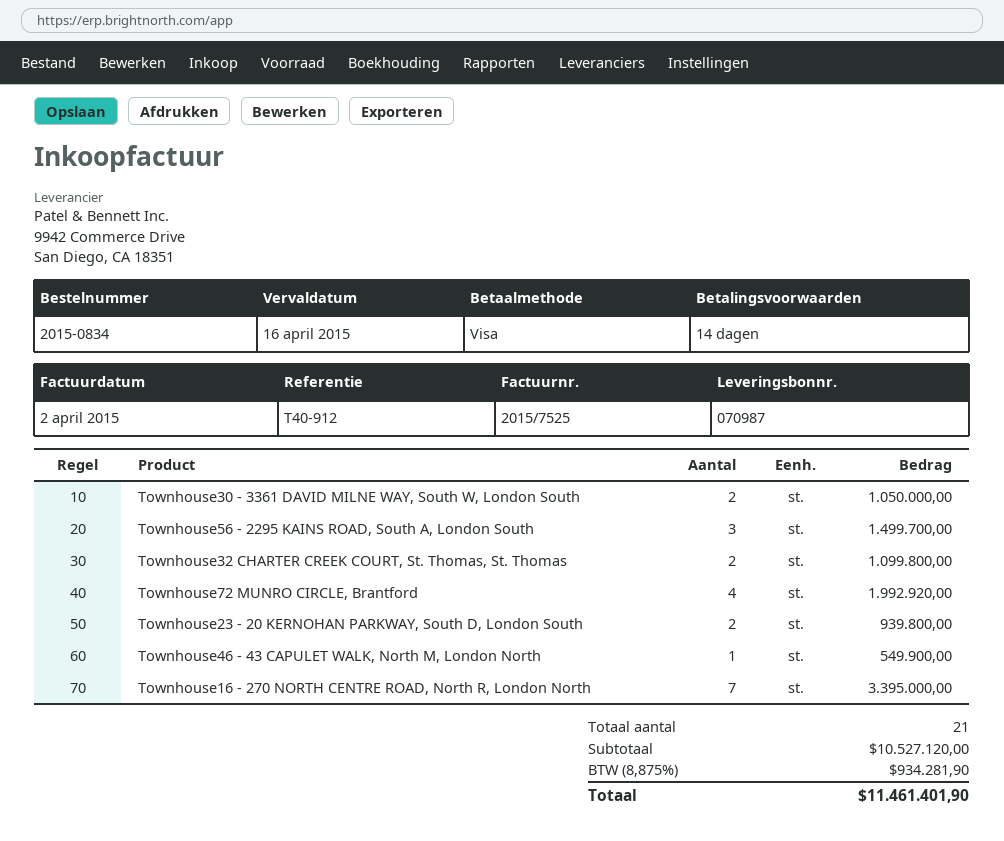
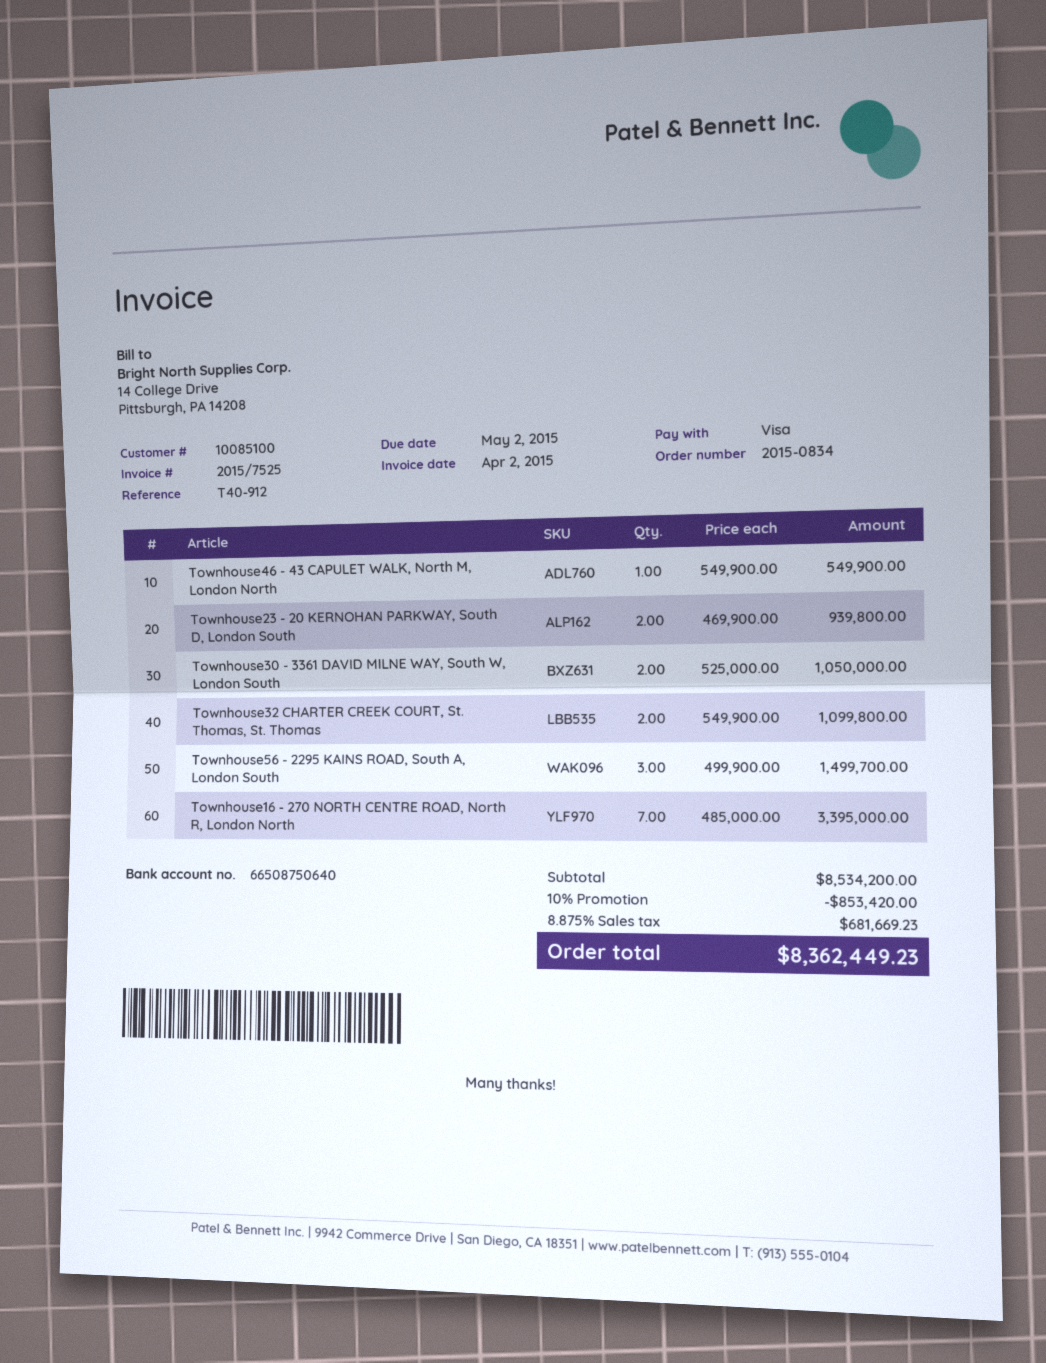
due date: 2015-04-16 -> 2015-05-02
Townhouse72 MUNRO CIRCLE, Brantford: 4 for 1992920.00 -> none
subtotal: 10527120.00 -> 8534200.00
discount: none -> 10% = 853420.00
tax: 8.875% = 934281.90 -> 8.875% = 681669.23
total: 11461401.90 -> 8362449.23

